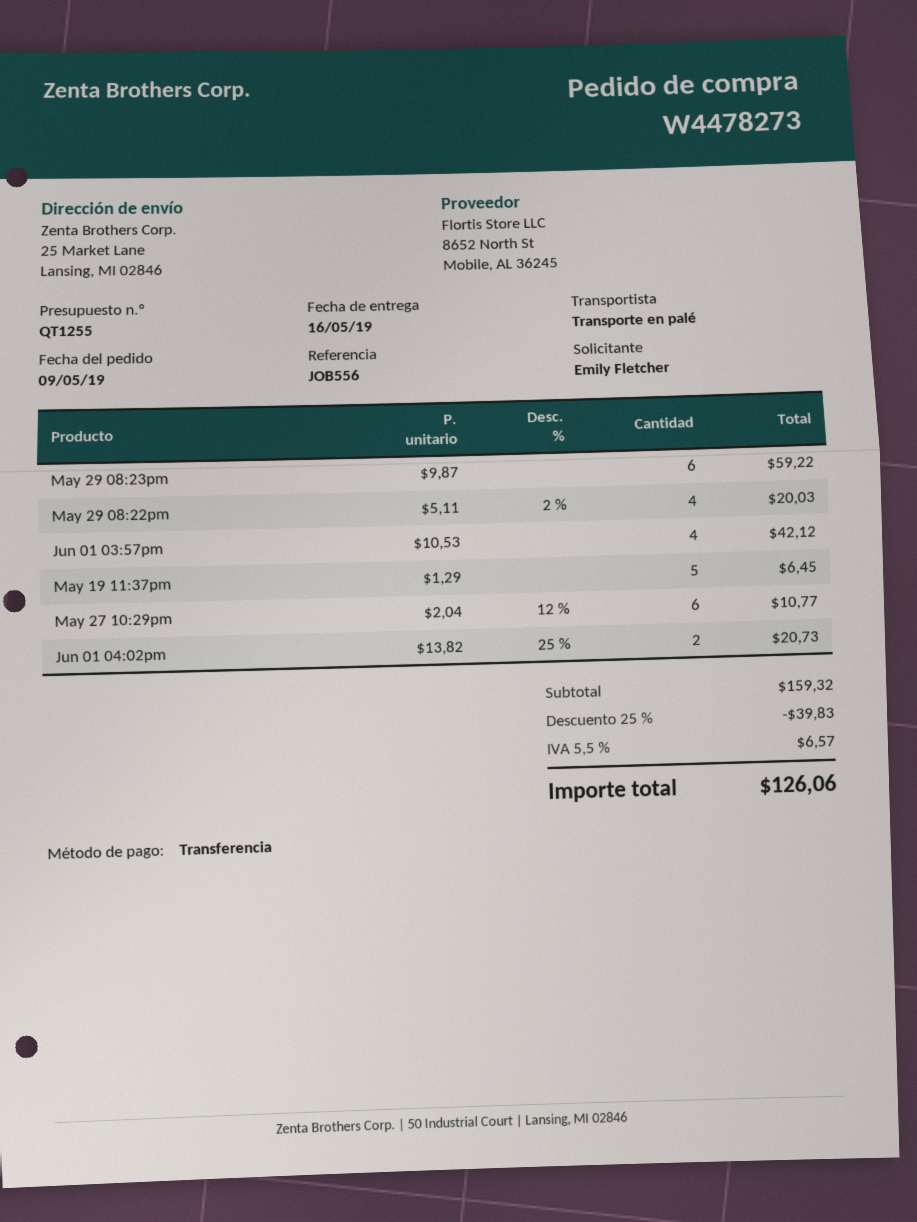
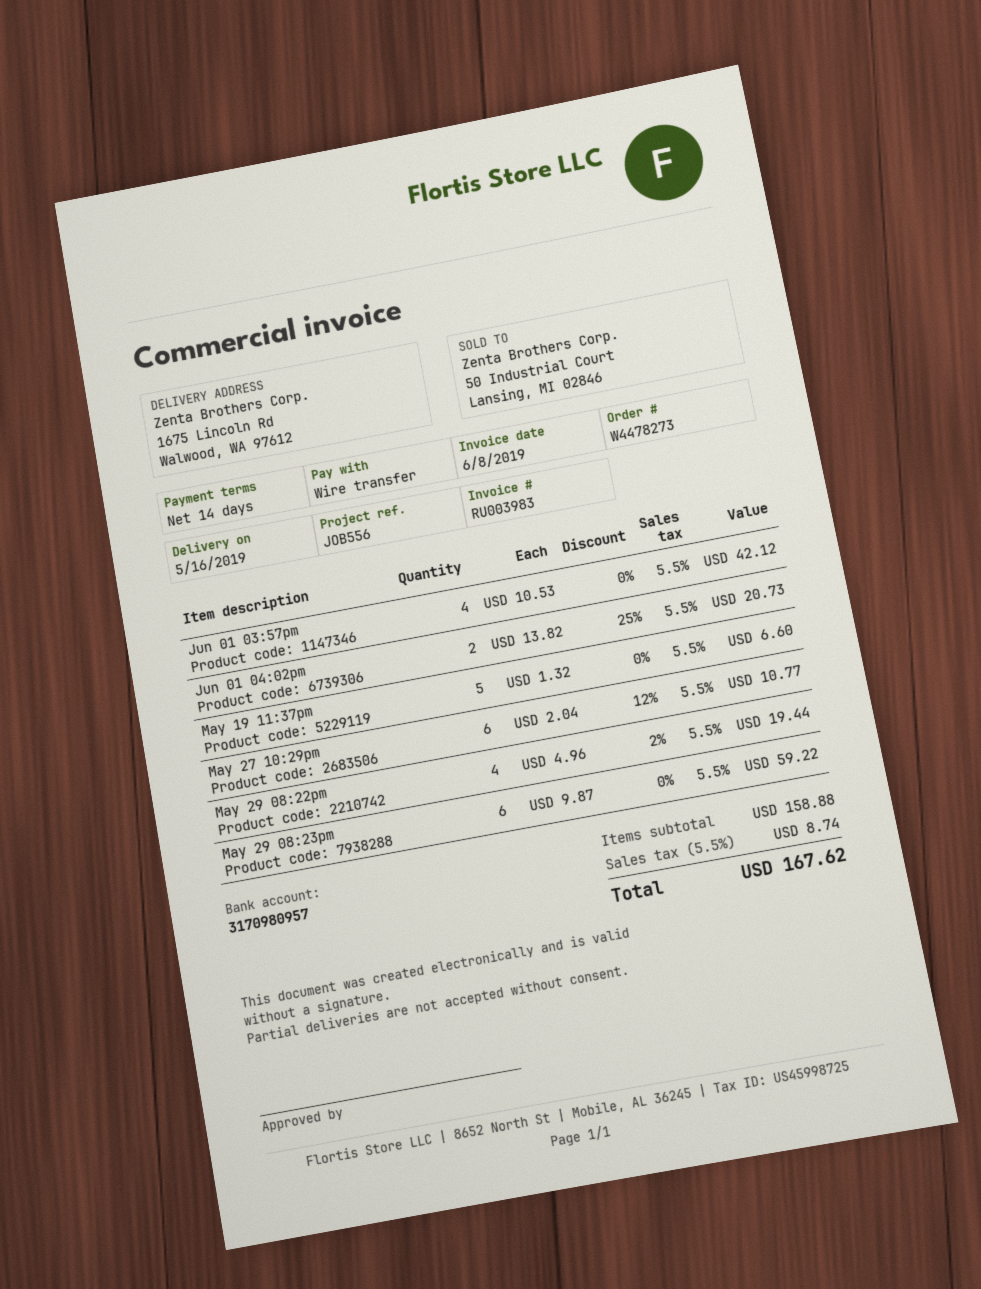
ship to: 25 Market Lane, Lansing, MI 02846 -> 1675 Lincoln Rd, Walwood, WA 97612
May 29 08:22pm: 4 x 5.11 - 2% = 20.03 -> 4 x 4.96 - 2% = 19.44
May 19 11:37pm: 5 x 1.29 = 6.45 -> 5 x 1.32 = 6.60
subtotal: 159.32 -> 158.88
discount: 25% = 39.83 -> none
tax: 5.5% = 6.57 -> 5.5% = 8.74
total: 126.06 -> 167.62

